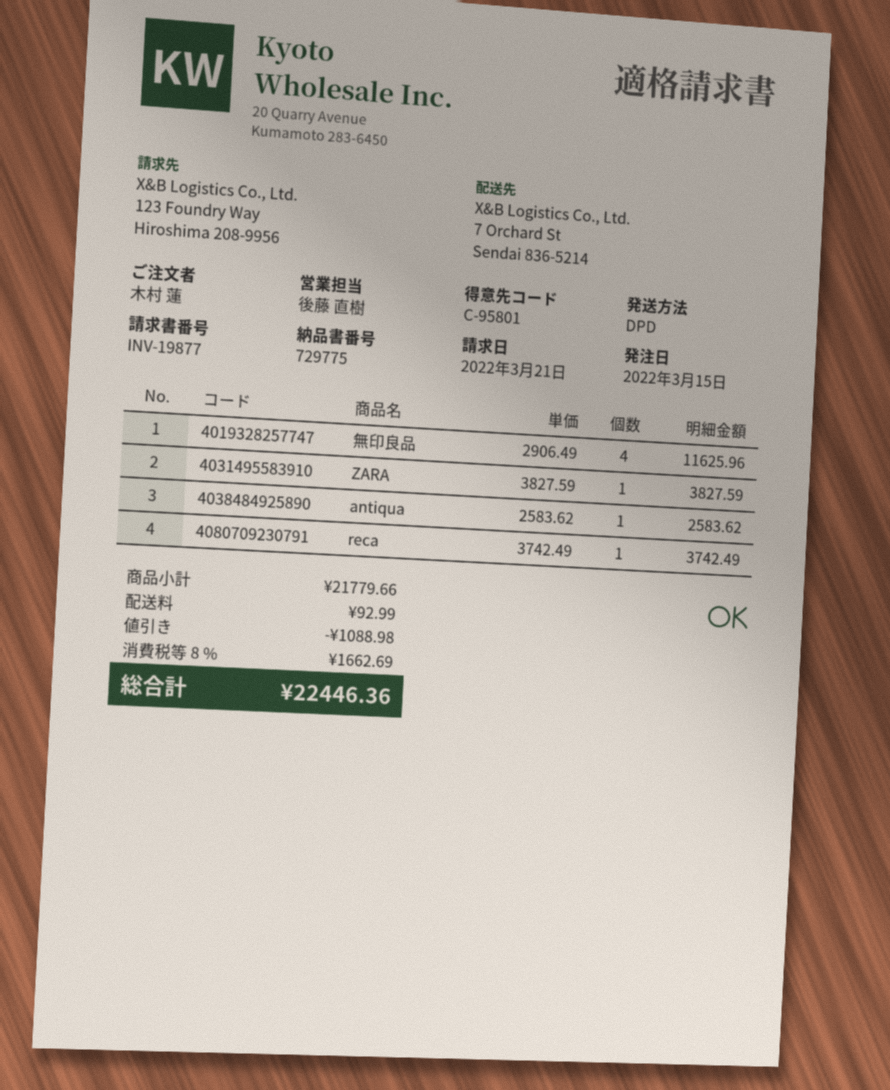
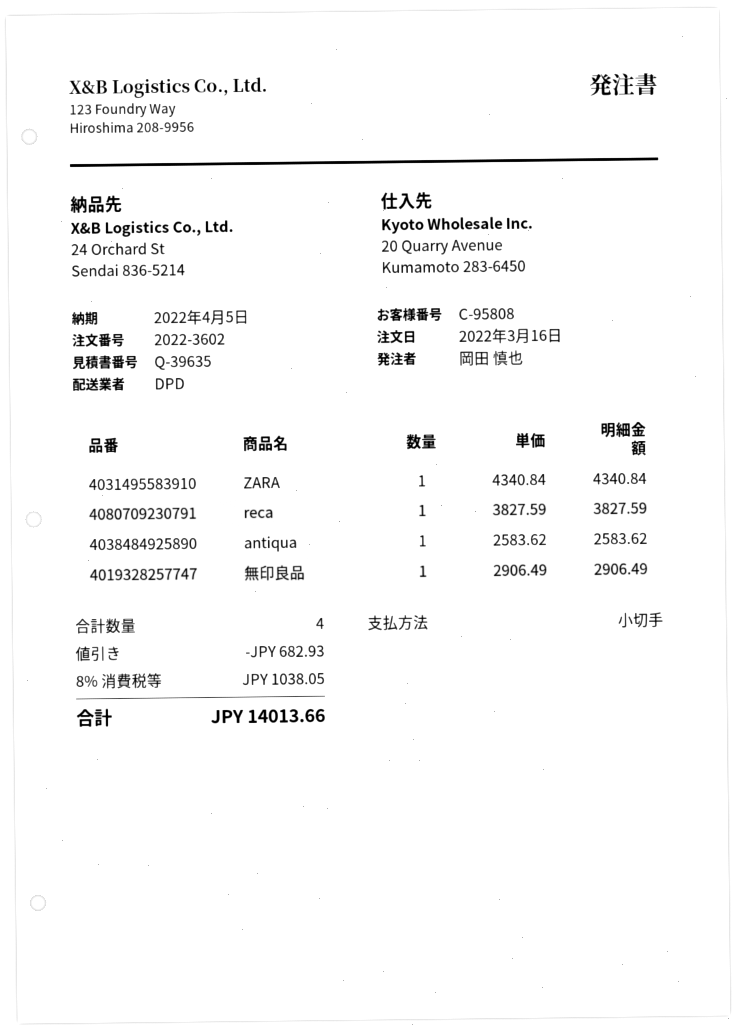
order date: 2022-03-15 -> 2022-03-16
customer number: C-95801 -> C-95808
ordered by: 木村 蓮 -> 岡田 慎也
ship to: 7 Orchard St, Sendai 836-5214 -> 24 Orchard St, Sendai 836-5214
無印良品: 4 x 2906.49 = 11625.96 -> 1 x 2906.49 = 2906.49
ZARA: 1 x 3827.59 = 3827.59 -> 1 x 4340.84 = 4340.84
reca: 1 x 3742.49 = 3742.49 -> 1 x 3827.59 = 3827.59
discount: 1088.98 -> 682.93
shipping: 92.99 -> none
tax: 8% = 1662.69 -> 8% = 1038.05
total: 22446.36 -> 14013.66

